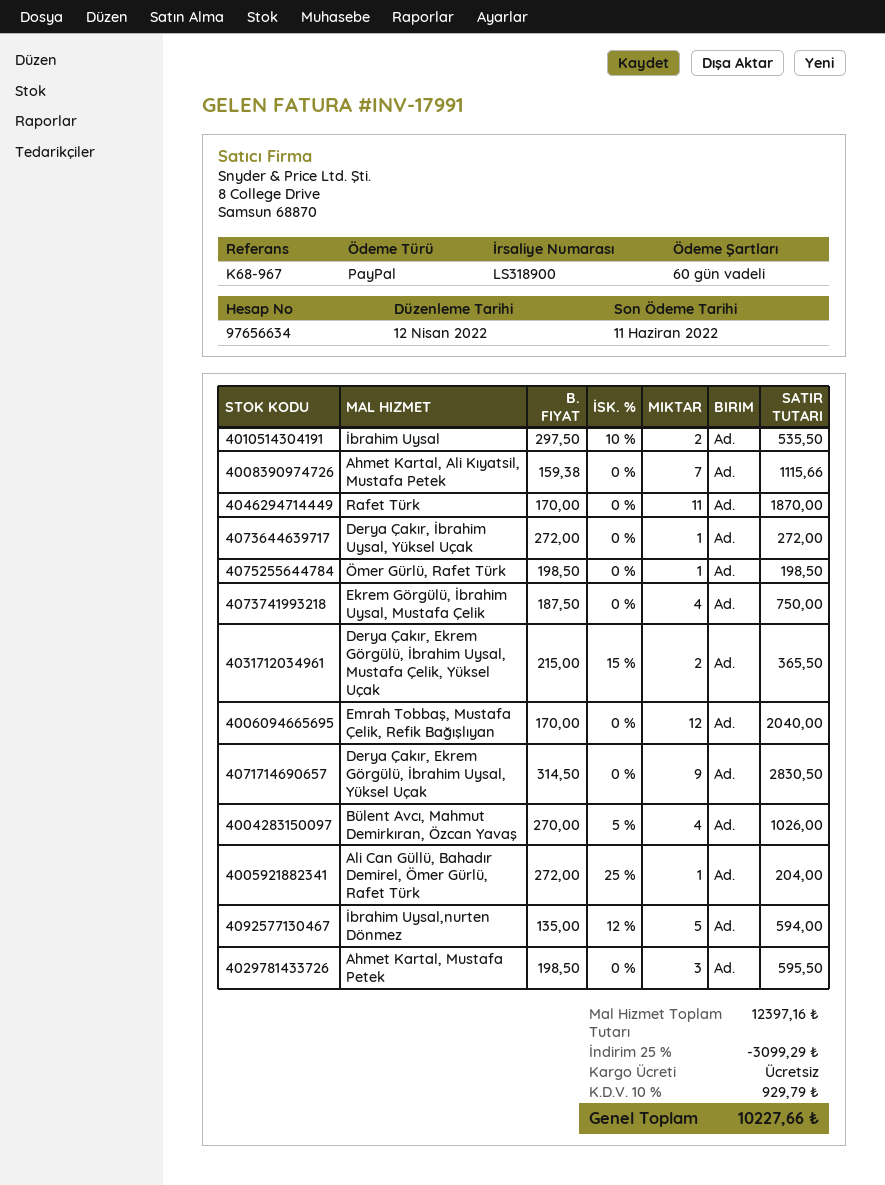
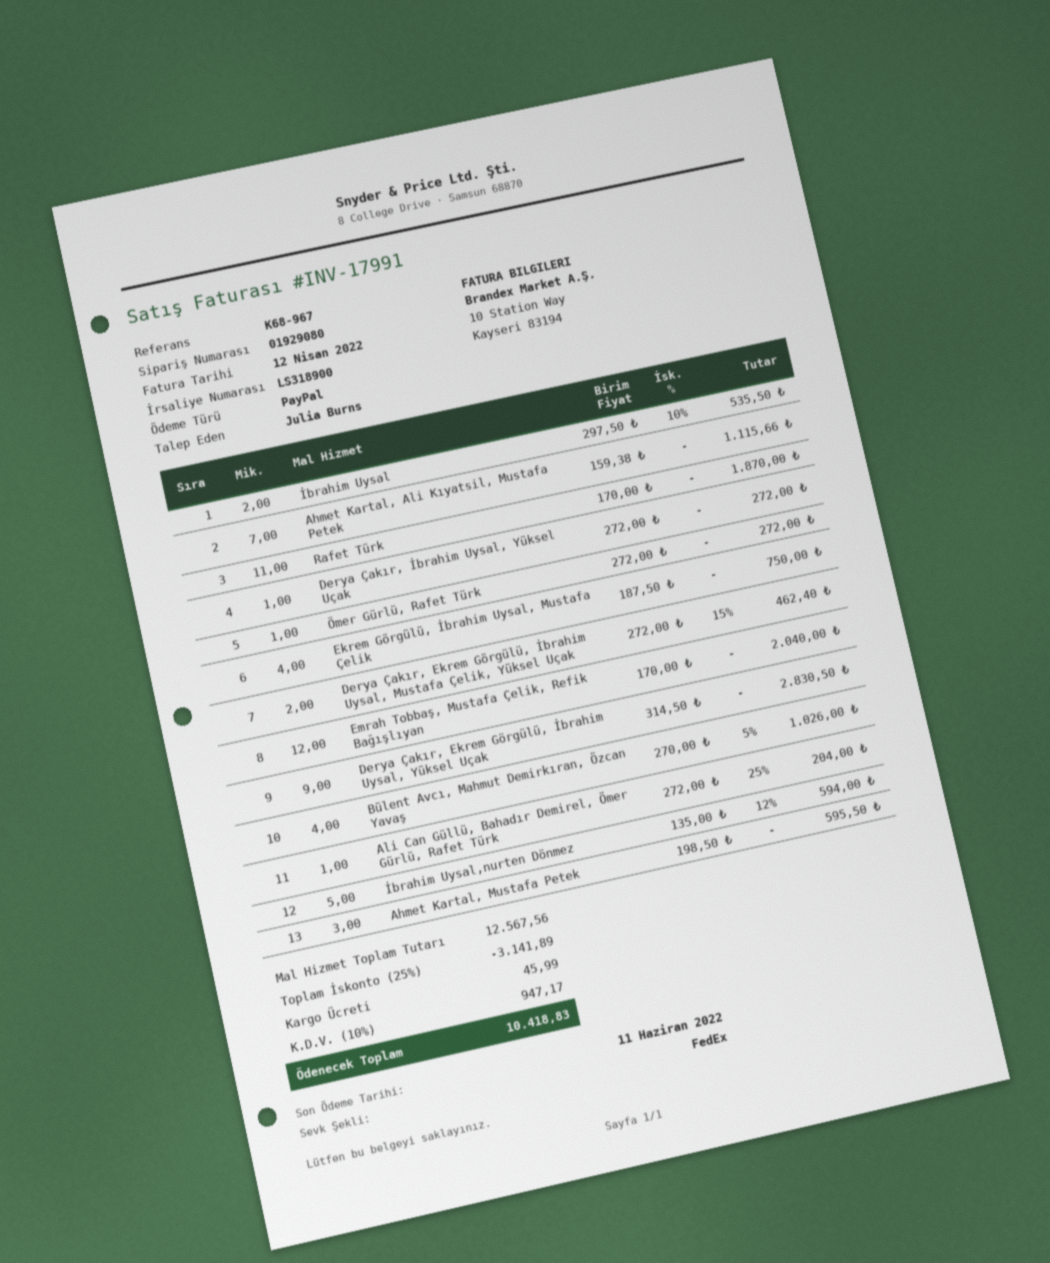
Ömer Gürlü, Rafet Türk: 1 x 198.50 = 198.50 -> 1 x 272.00 = 272.00
Derya Çakır, Ekrem Görgülü, İbrahim Uysal, Mustafa Çelik, Yüksel Uçak: 2 x 215.00 - 15% = 365.50 -> 2 x 272.00 - 15% = 462.40
subtotal: 12397.16 -> 12567.56
discount: 25% = 3099.29 -> 25% = 3141.89
shipping: 0.00 -> 45.99
tax: 10% = 929.79 -> 10% = 947.17
total: 10227.66 -> 10418.83

